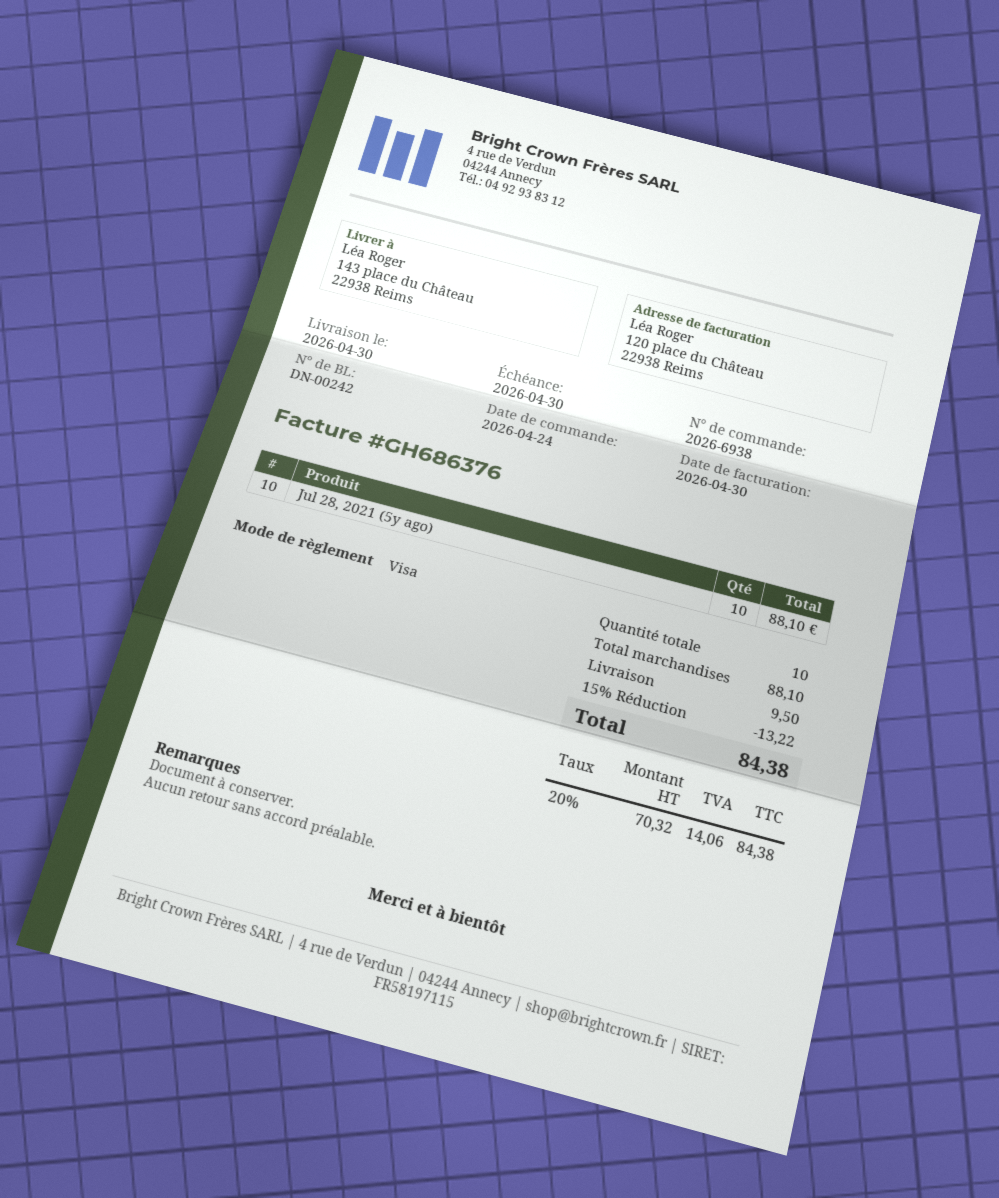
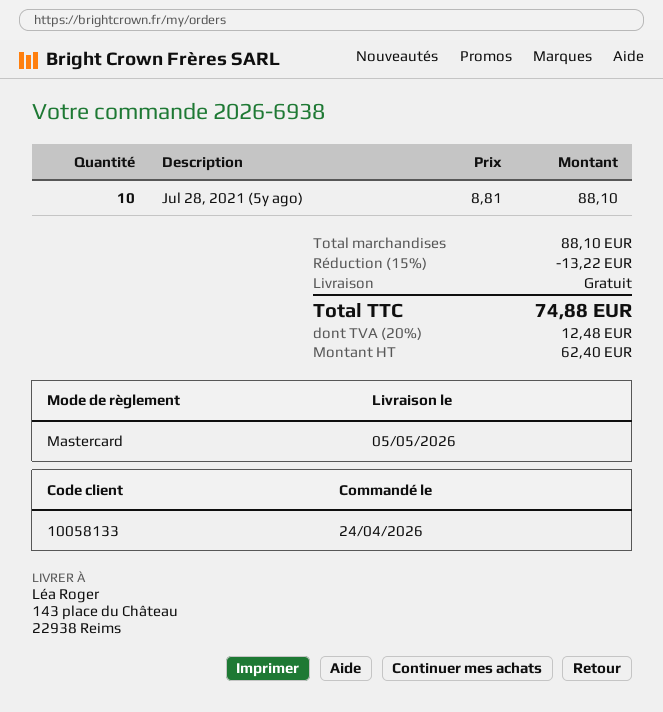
delivery date: 2026-04-30 -> 2026-05-05
payment method: Visa -> Mastercard
shipping: 9.50 -> 0.00
net: 70.32 -> 62.40
tax: 20% = 14.06 -> 20% = 12.48
total: 84.38 -> 74.88

